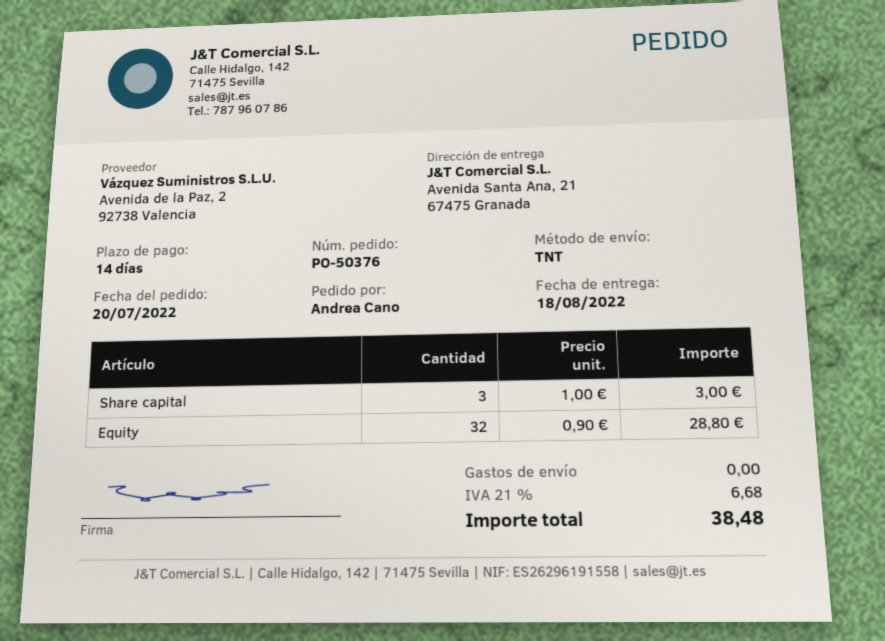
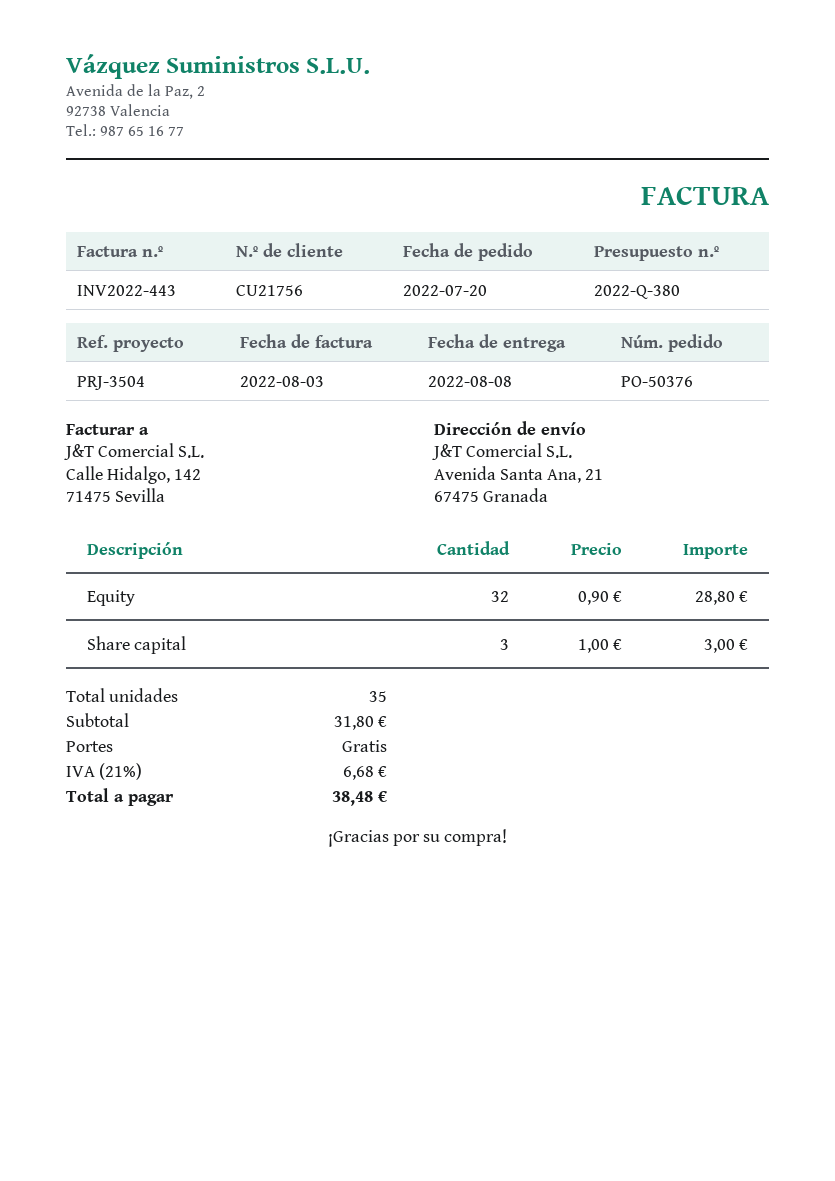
delivery date: 2022-08-18 -> 2022-08-08

